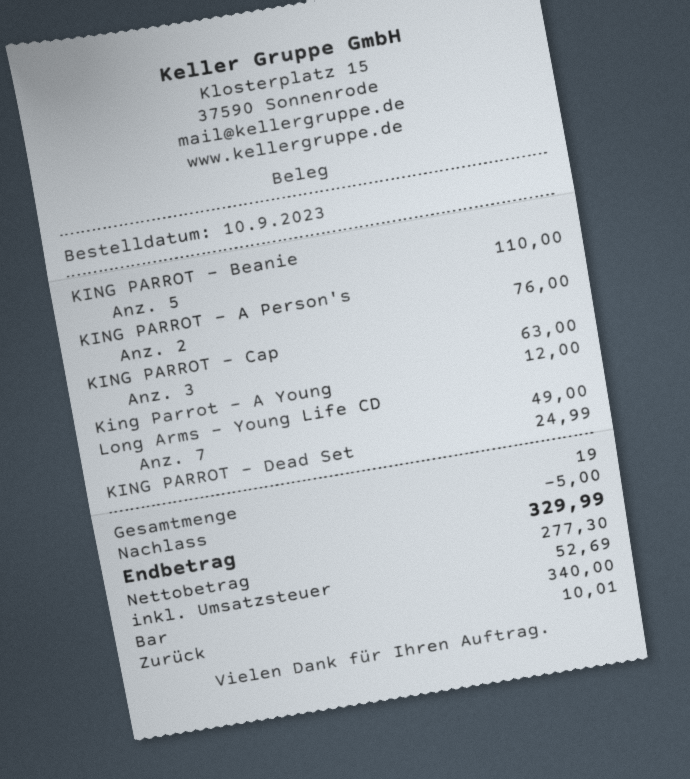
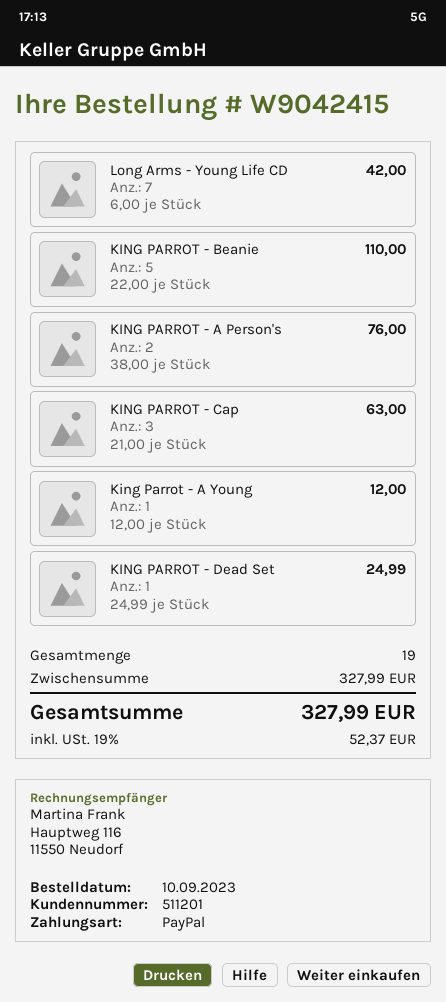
payment method: cash -> PayPal
Long Arms - Young Life CD: 7 for 49.00 -> 7 for 42.00
discount: 5.00 -> none
tax: 52.69 -> 52.37
total: 329.99 -> 327.99

